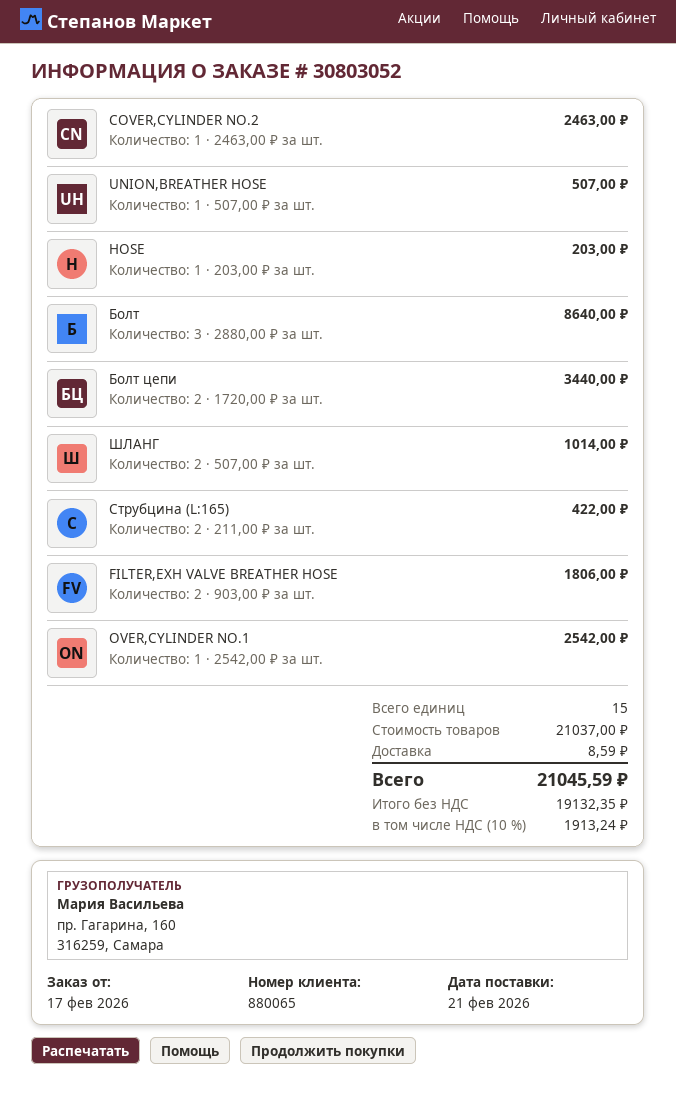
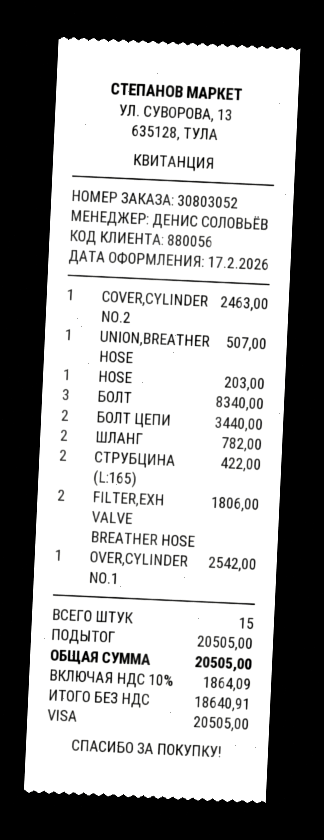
customer number: 880065 -> 880056
Болт: 3 for 8640.00 -> 3 for 8340.00
ШЛАНГ: 2 for 1014.00 -> 2 for 782.00
subtotal: 21037.00 -> 20505.00
shipping: 8.59 -> none
net: 19132.35 -> 18640.91
tax: 10% = 1913.24 -> 10% = 1864.09
total: 21045.59 -> 20505.00

